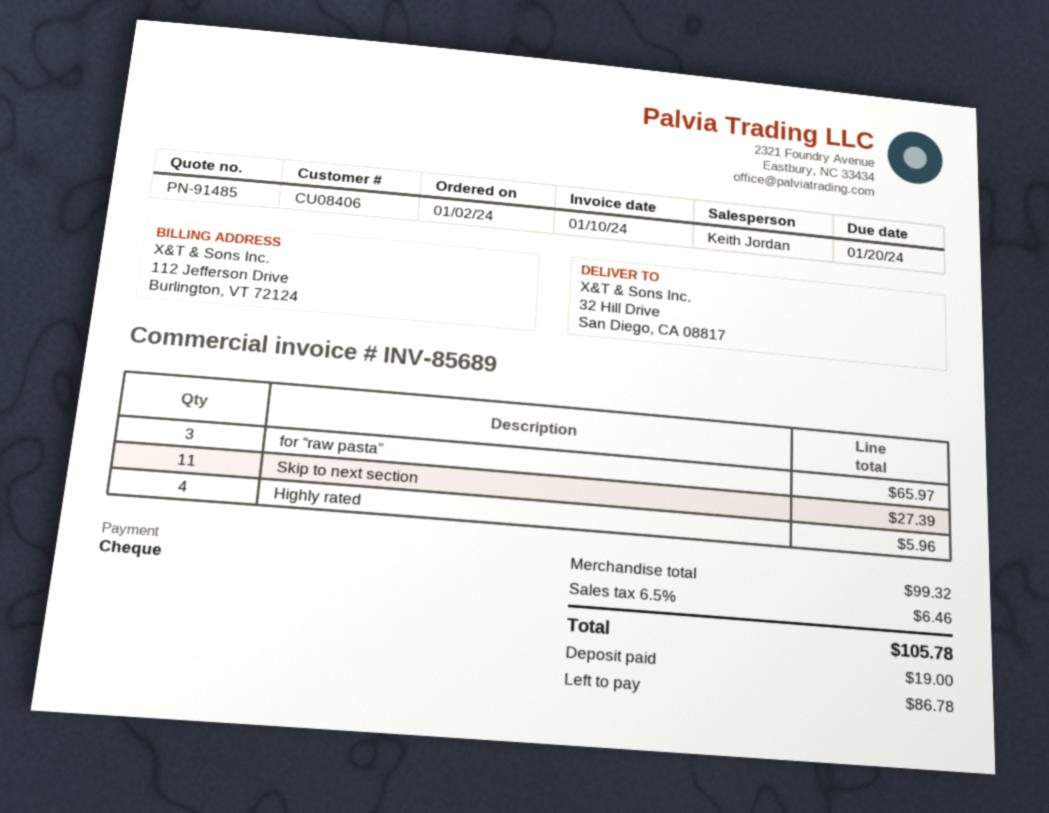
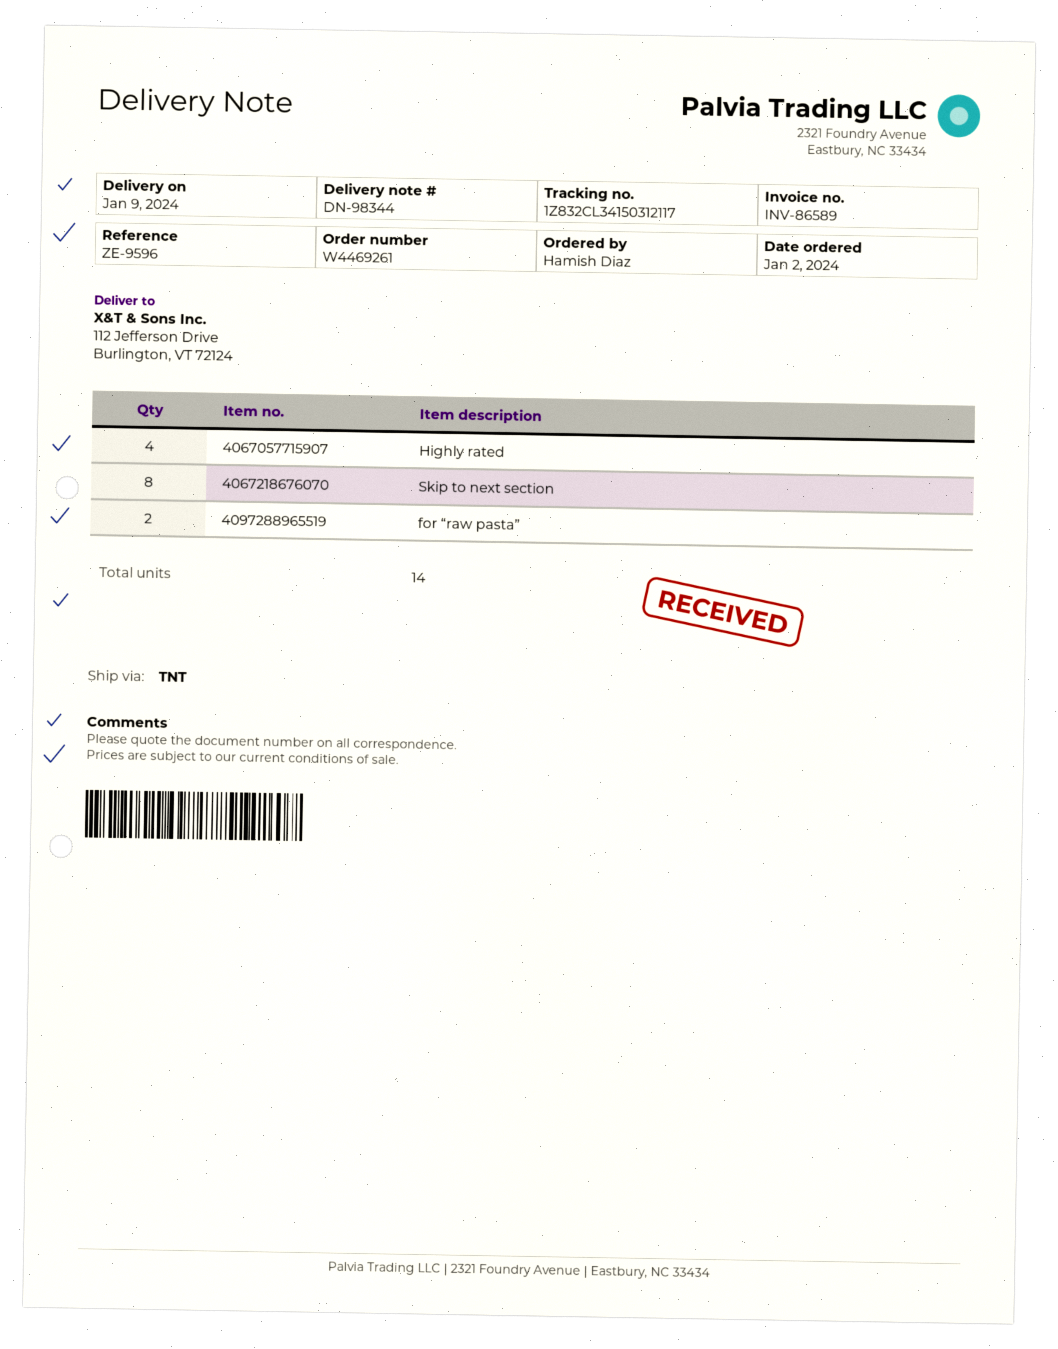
invoice number: INV-85689 -> INV-86589
ship to: 32 Hill Drive, San Diego, CA 08817 -> 112 Jefferson Drive, Burlington, VT 72124
for “raw pasta”: 3 -> 2
Skip to next section: 11 -> 8

